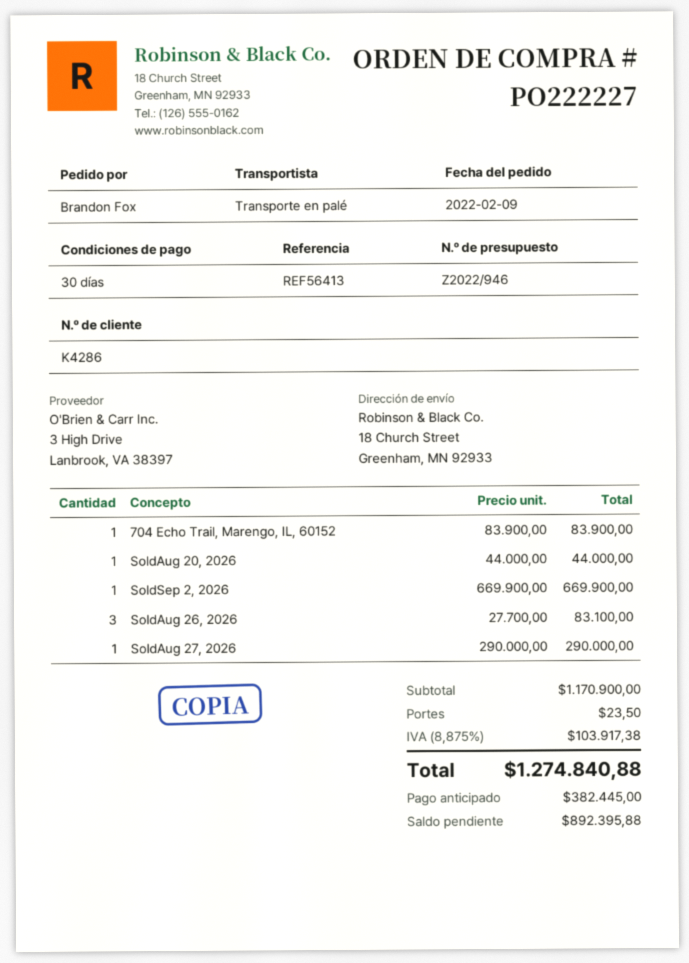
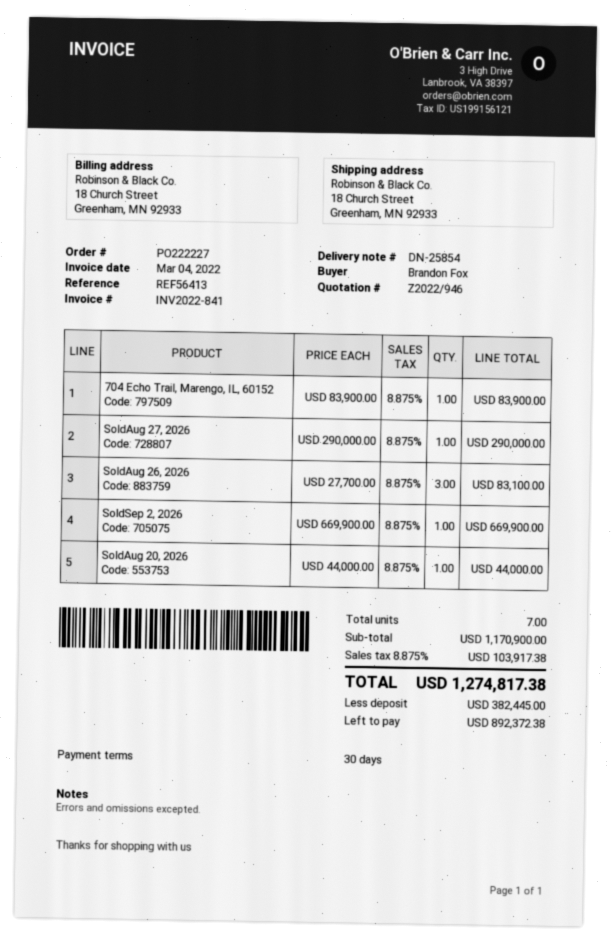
shipping: 23.50 -> none
total: 1274840.88 -> 1274817.38
balance: 892395.88 -> 892372.38

